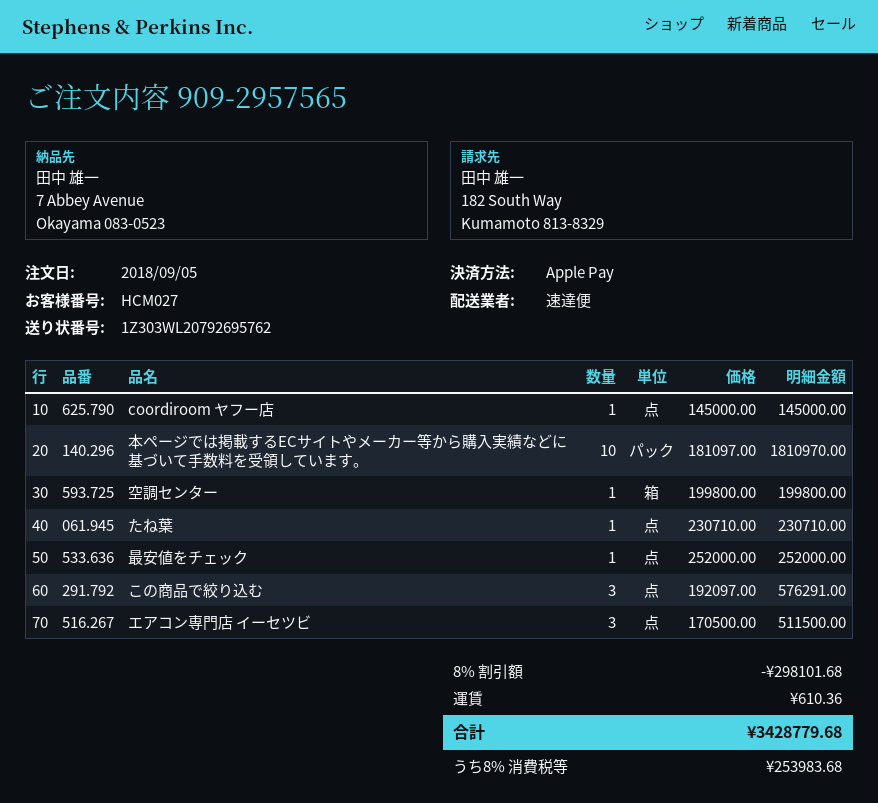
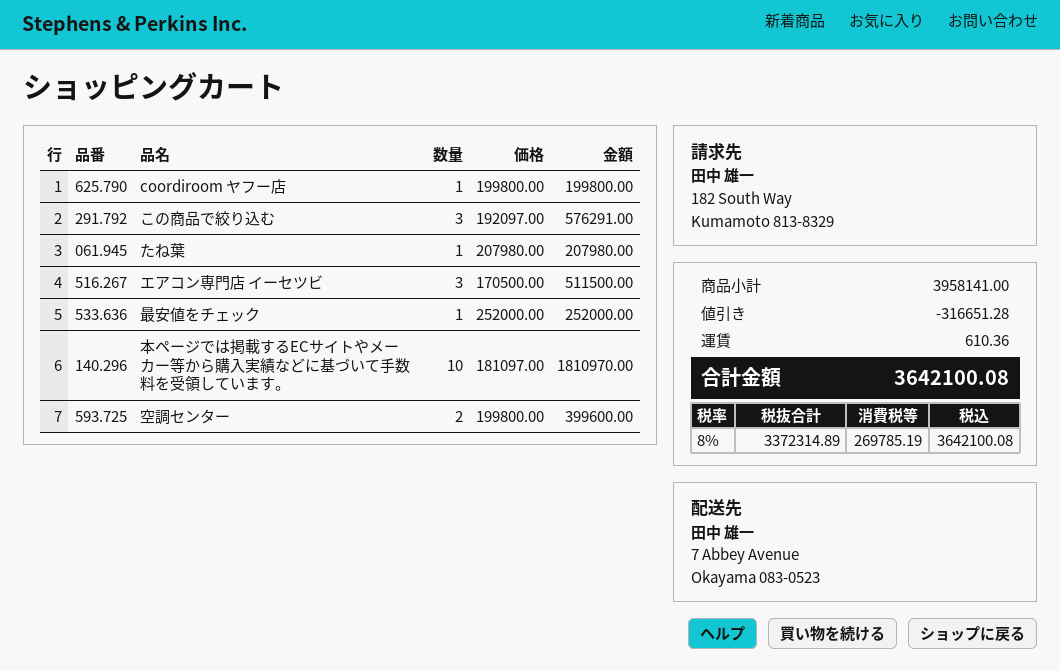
coordiroom ヤフー店: 1 x 145000.00 = 145000.00 -> 1 x 199800.00 = 199800.00
空調センター: 1 x 199800.00 = 199800.00 -> 2 x 199800.00 = 399600.00
たね葉: 1 x 230710.00 = 230710.00 -> 1 x 207980.00 = 207980.00
discount: 298101.68 -> 316651.28
tax: 8% = 253983.68 -> 8% = 269785.19
total: 3428779.68 -> 3642100.08

